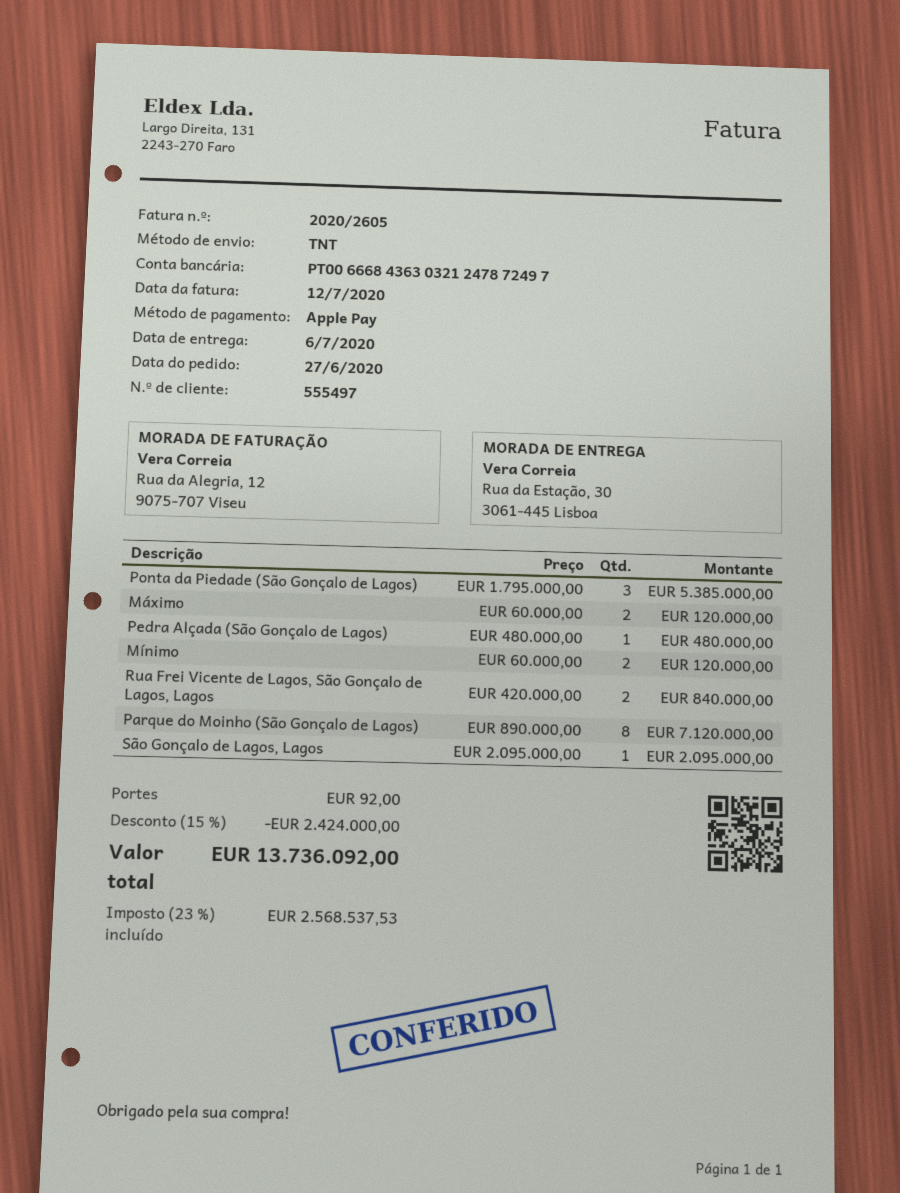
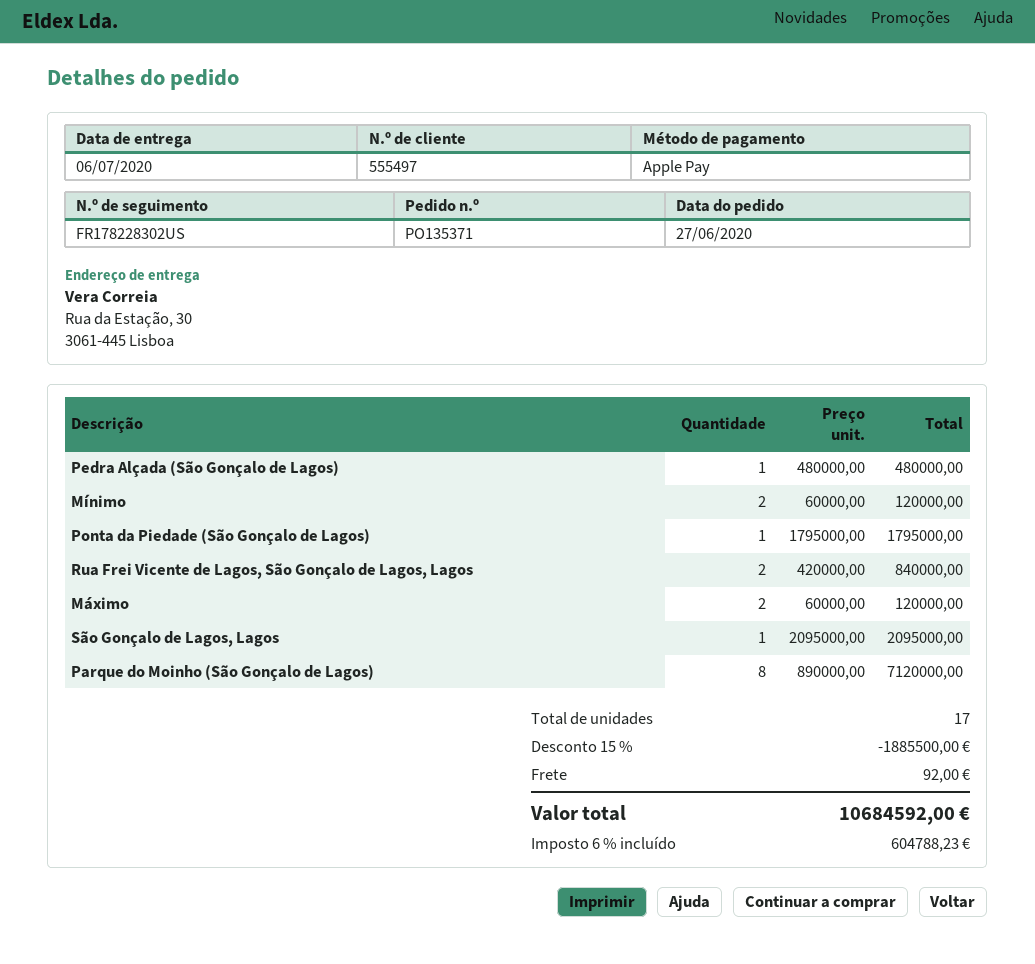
Ponta da Piedade (São Gonçalo de Lagos): 3 x 1795000.00 = 5385000.00 -> 1 x 1795000.00 = 1795000.00
discount: 15% = 2424000.00 -> 15% = 1885500.00
tax: 23% = 2568537.53 -> 6% = 604788.23
total: 13736092.00 -> 10684592.00

